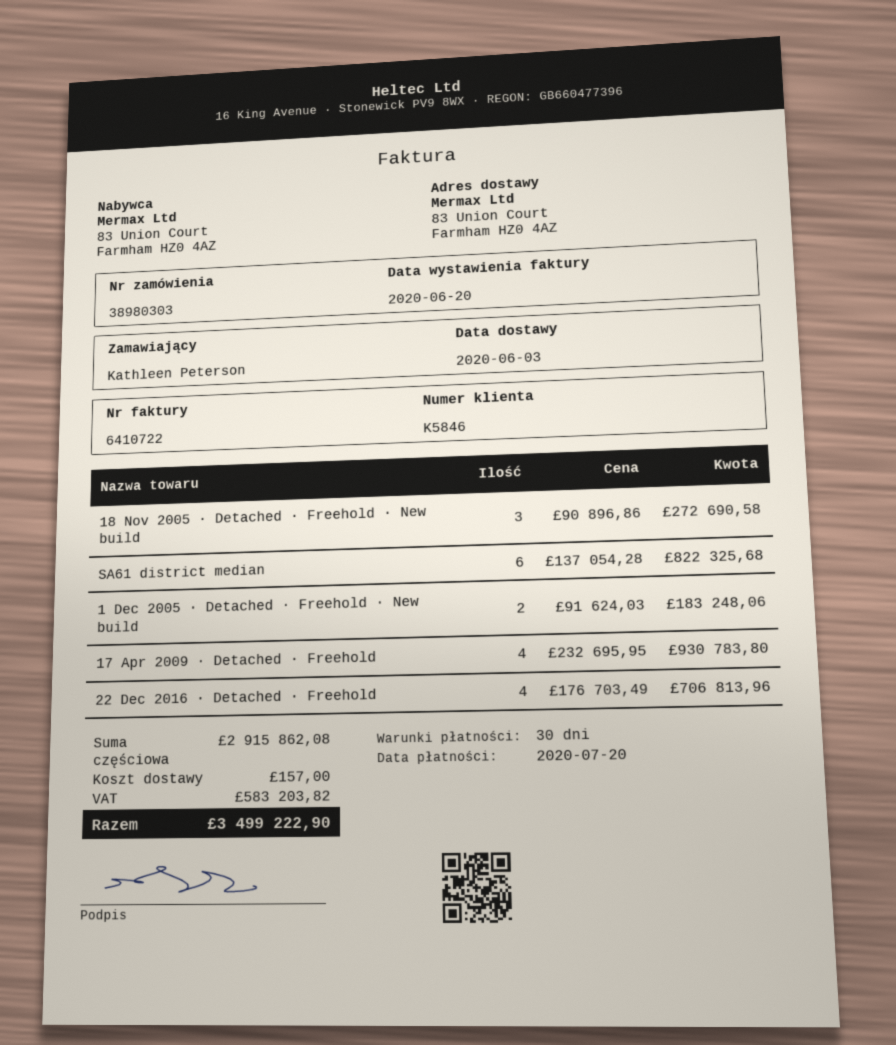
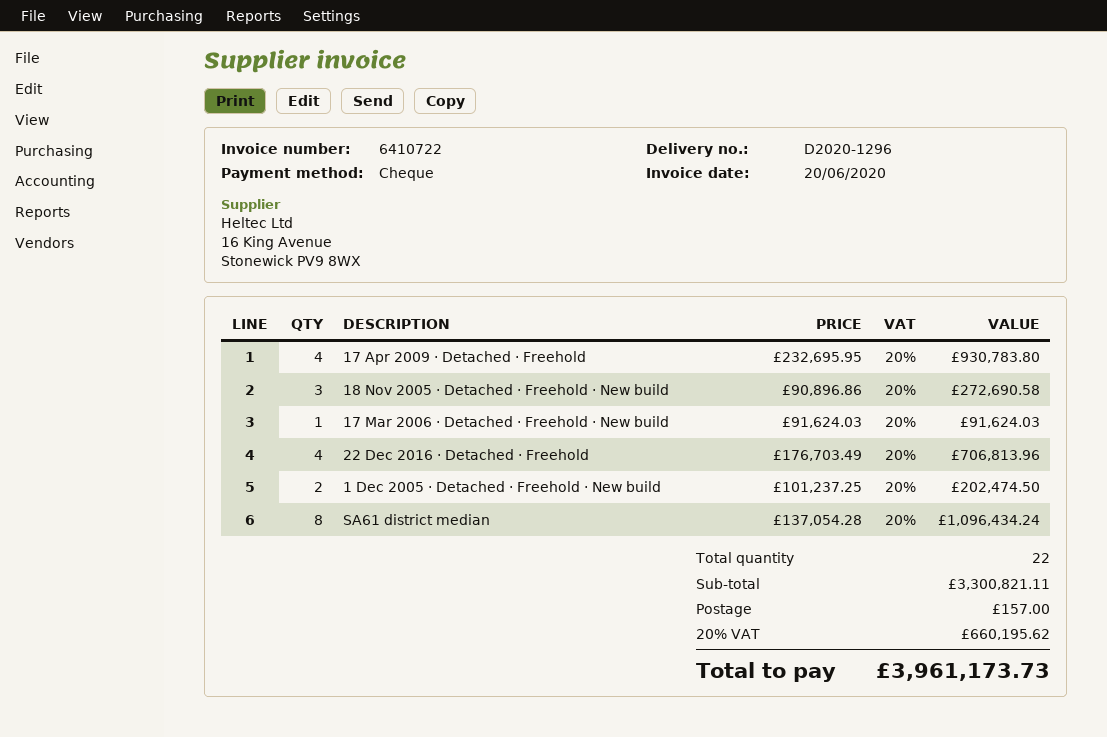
SA61 district median: 6 x 137054.28 = 822325.68 -> 8 x 137054.28 = 1096434.24
1 Dec 2005 · Detached · Freehold · New build: 2 x 91624.03 = 183248.06 -> 2 x 101237.25 = 202474.50
17 Mar 2006 · Detached · Freehold · New build: none -> 1 x 91624.03 = 91624.03
subtotal: 2915862.08 -> 3300821.11
tax: 583203.82 -> 660195.62
total: 3499222.90 -> 3961173.73

